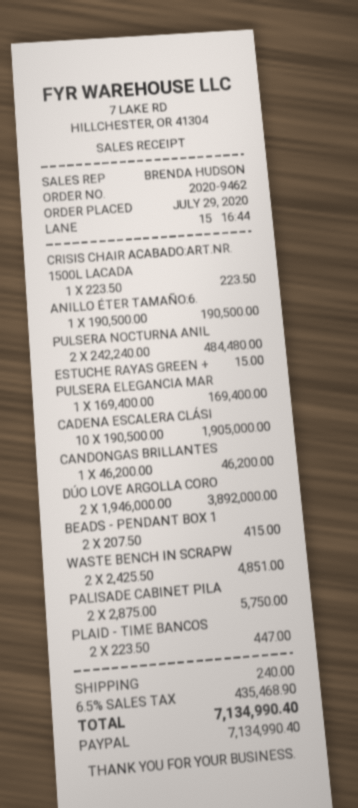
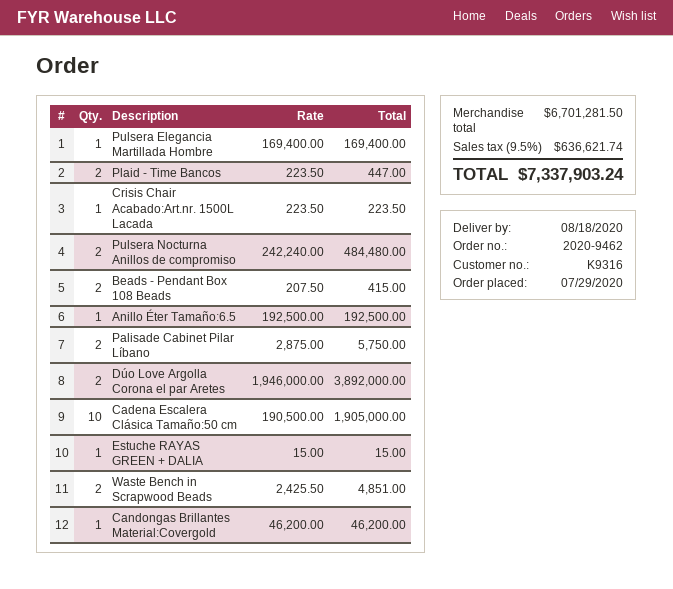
ANILLO ÉTER TAMAÑO:6.: 1 x 190500.00 = 190500.00 -> 1 x 192500.00 = 192500.00
shipping: 240.00 -> none
tax: 6.5% = 435468.90 -> 9.5% = 636621.74
total: 7134990.40 -> 7337903.24

